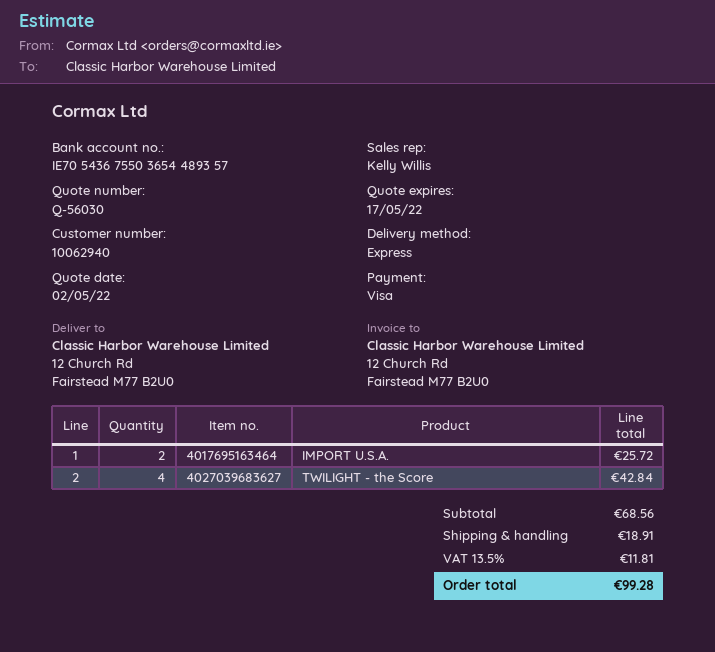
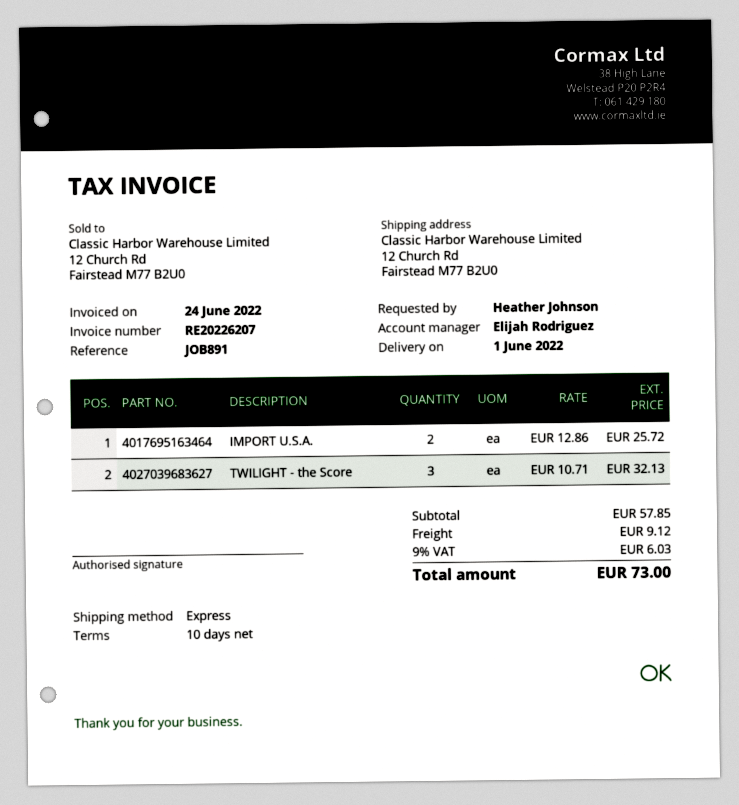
sales rep: Kelly Willis -> Elijah Rodriguez
TWILIGHT - the Score: 4 for 42.84 -> 3 for 32.13
subtotal: 68.56 -> 57.85
shipping: 18.91 -> 9.12
tax: 13.5% = 11.81 -> 9% = 6.03
total: 99.28 -> 73.00

